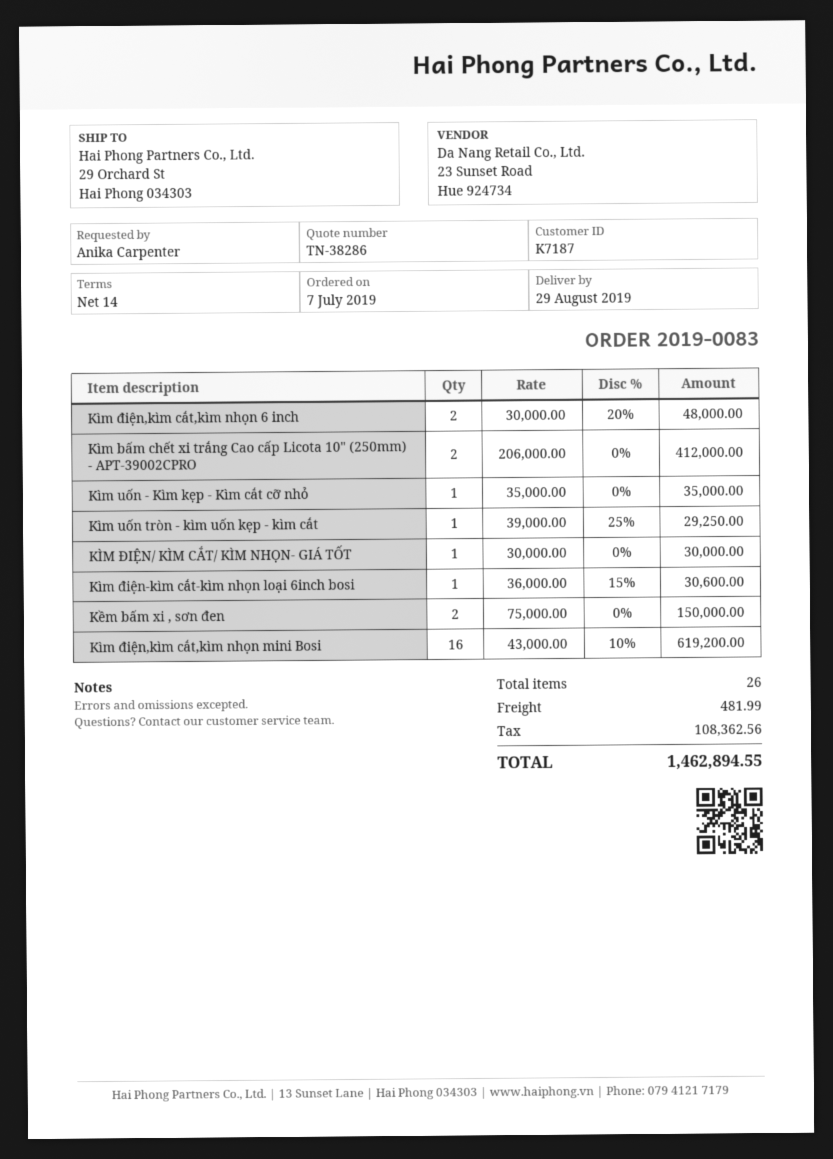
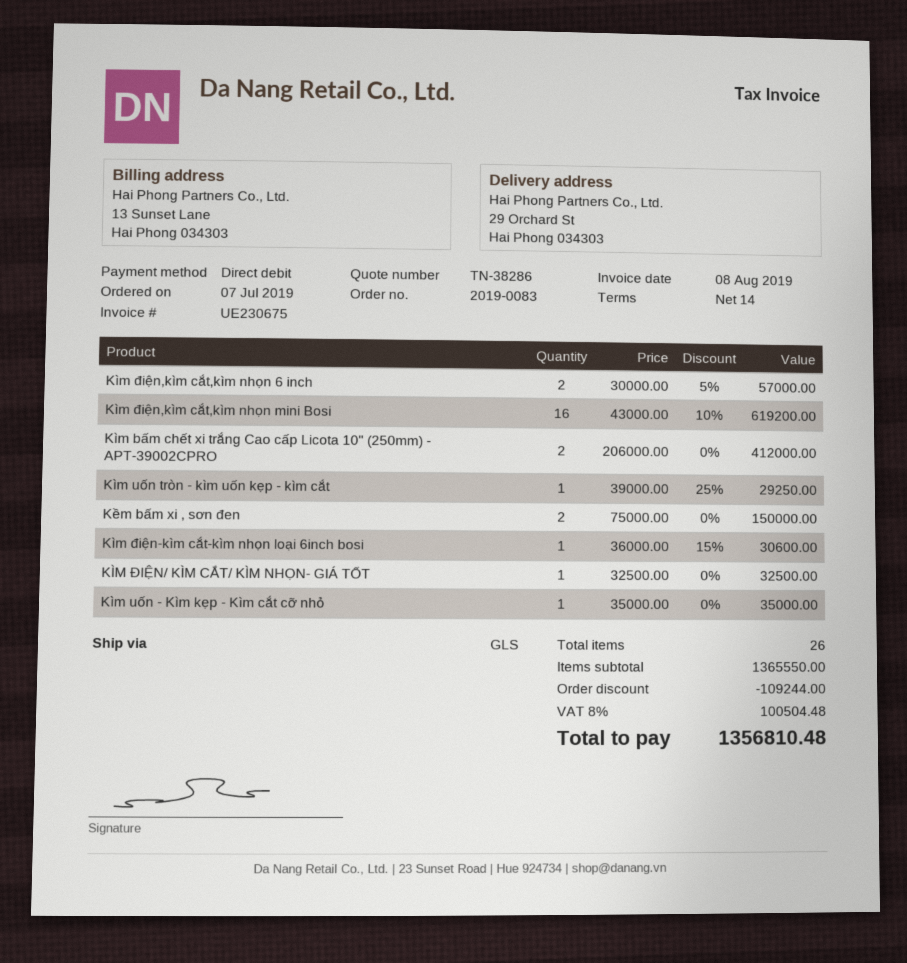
Kìm điện,kìm cắt,kìm nhọn 6 inch: 2 x 30000.00 - 20% = 48000.00 -> 2 x 30000.00 - 5% = 57000.00
KÌM ĐIỆN/ KÌM CẮT/ KÌM NHỌN- GIÁ TỐT: 1 x 30000.00 = 30000.00 -> 1 x 32500.00 = 32500.00
discount: none -> 109244.00
shipping: 481.99 -> none
tax: 108362.56 -> 100504.48
total: 1462894.55 -> 1356810.48

